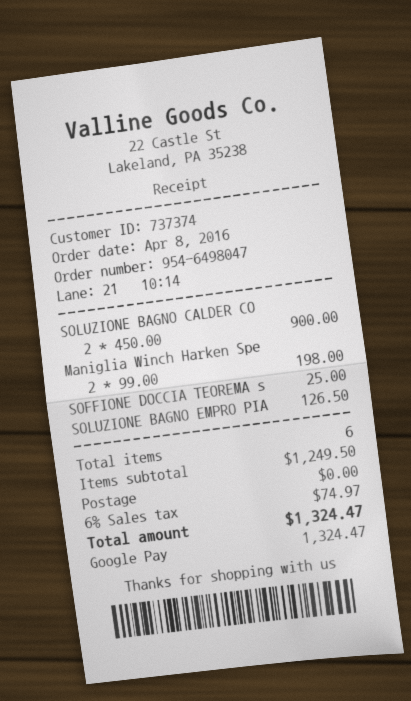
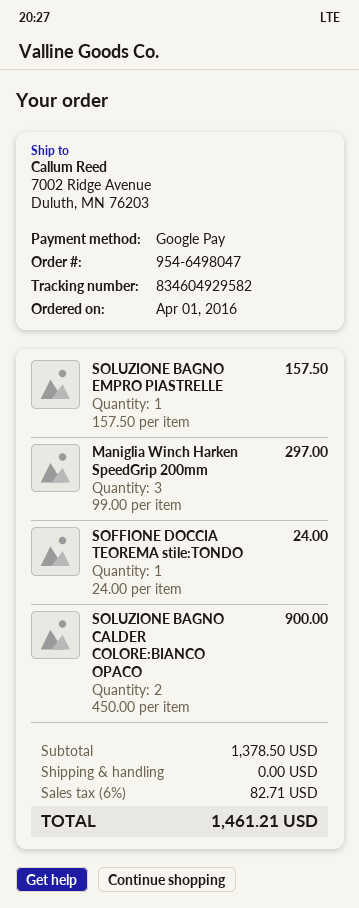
order date: 2016-04-08 -> 2016-04-01
Maniglia Winch Harken Spe: 2 x 99.00 = 198.00 -> 3 x 99.00 = 297.00
SOFFIONE DOCCIA TEOREMA s: 1 x 25.00 = 25.00 -> 1 x 24.00 = 24.00
SOLUZIONE BAGNO EMPRO PIA: 1 x 126.50 = 126.50 -> 1 x 157.50 = 157.50
subtotal: 1249.50 -> 1378.50
tax: 6% = 74.97 -> 6% = 82.71
total: 1324.47 -> 1461.21

